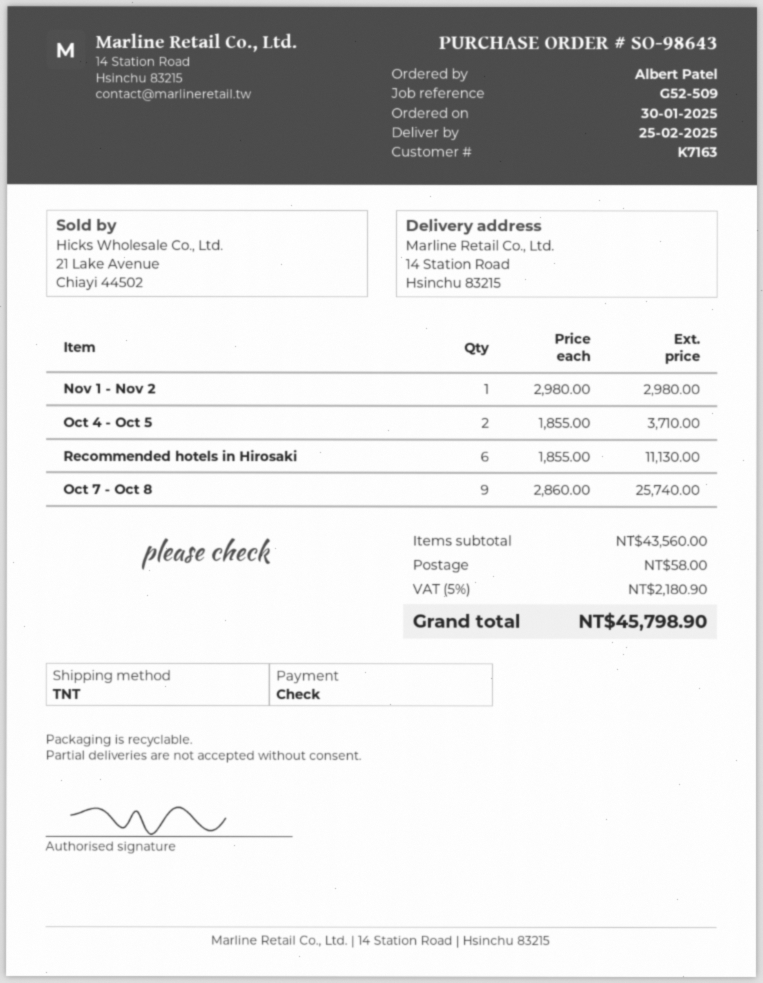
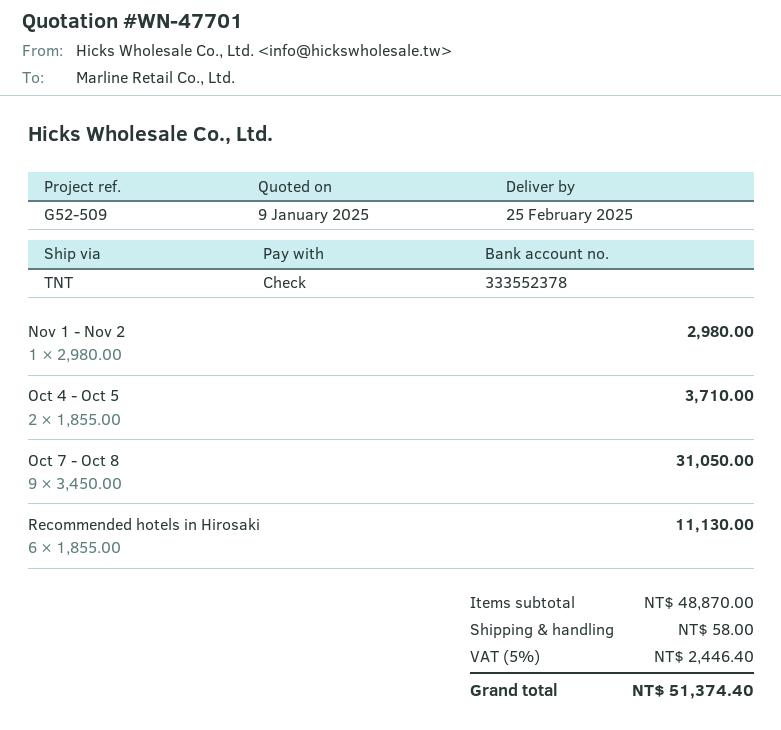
Oct 7 - Oct 8: 9 x 2860.00 = 25740.00 -> 9 x 3450.00 = 31050.00
subtotal: 43560.00 -> 48870.00
tax: 5% = 2180.90 -> 5% = 2446.40
total: 45798.90 -> 51374.40

